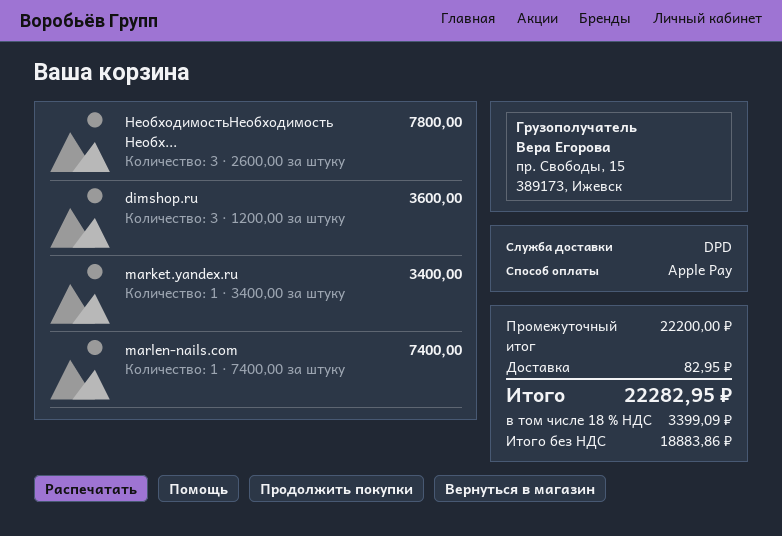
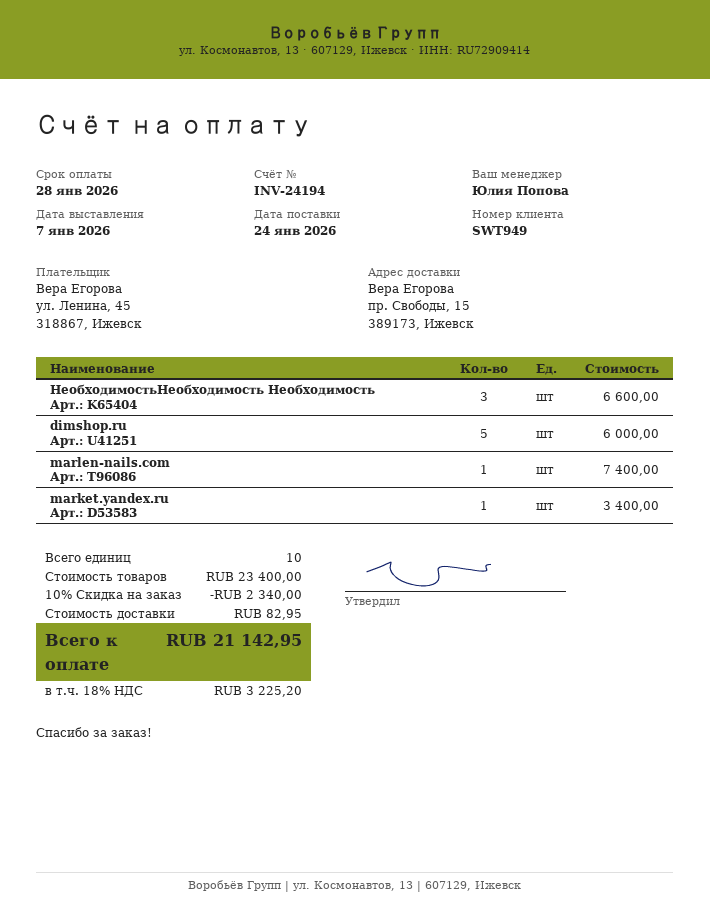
НеобходимостьНеобходимость Необх...: 3 for 7800.00 -> 3 for 6600.00
dimshop.ru: 3 for 3600.00 -> 5 for 6000.00
subtotal: 22200.00 -> 23400.00
discount: none -> 10% = 2340.00
tax: 18% = 3399.09 -> 18% = 3225.20
total: 22282.95 -> 21142.95

